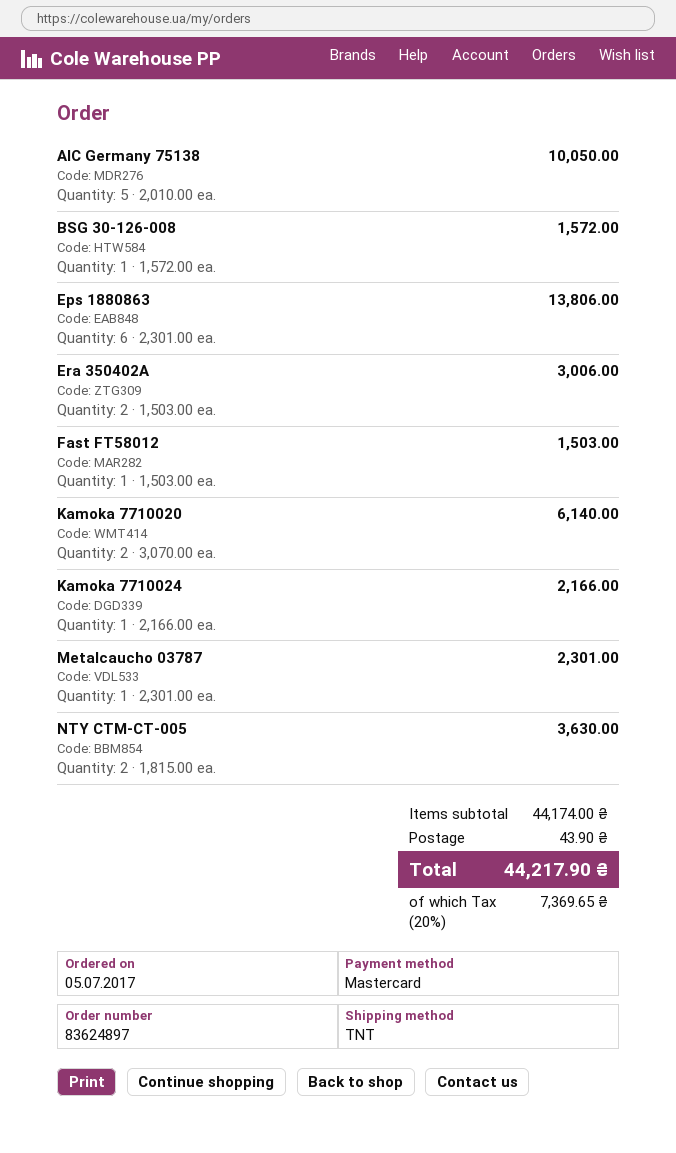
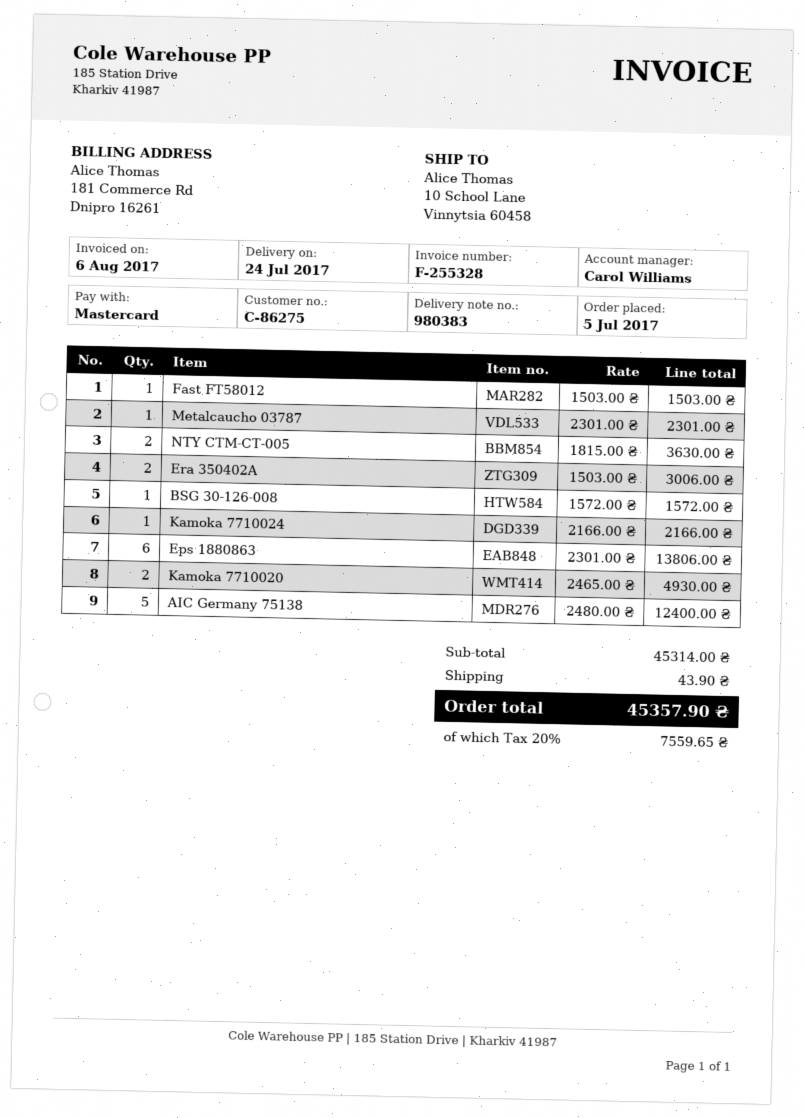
AIC Germany 75138: 5 x 2010.00 = 10050.00 -> 5 x 2480.00 = 12400.00
Kamoka 7710020: 2 x 3070.00 = 6140.00 -> 2 x 2465.00 = 4930.00
subtotal: 44174.00 -> 45314.00
tax: 20% = 7369.65 -> 20% = 7559.65
total: 44217.90 -> 45357.90

